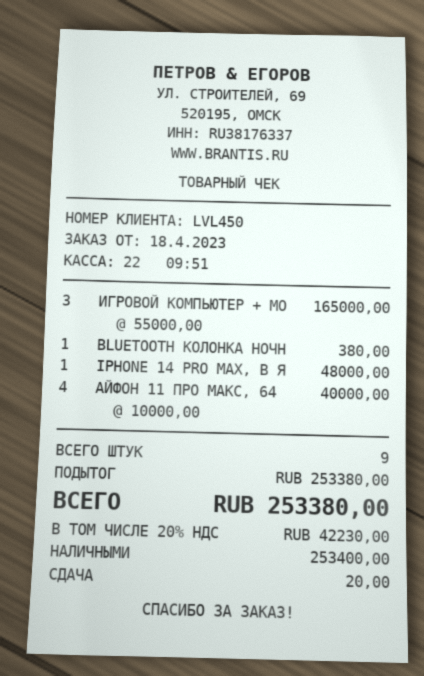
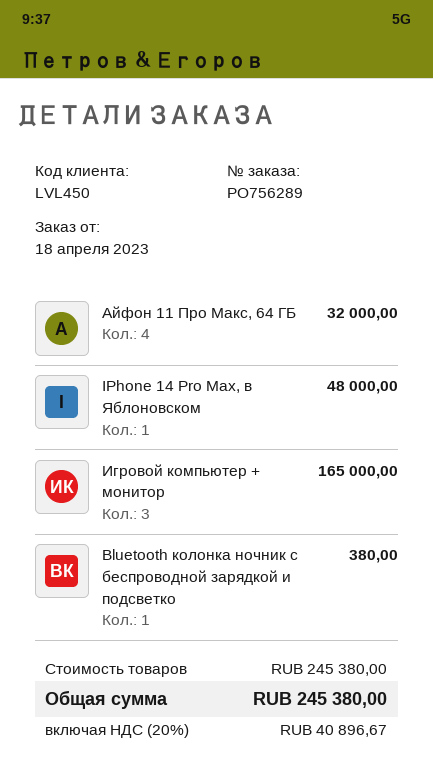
АЙФОН 11 ПРО МАКС, 64: 4 for 40000.00 -> 4 for 32000.00
subtotal: 253380.00 -> 245380.00
tax: 20% = 42230.00 -> 20% = 40896.67
total: 253380.00 -> 245380.00

